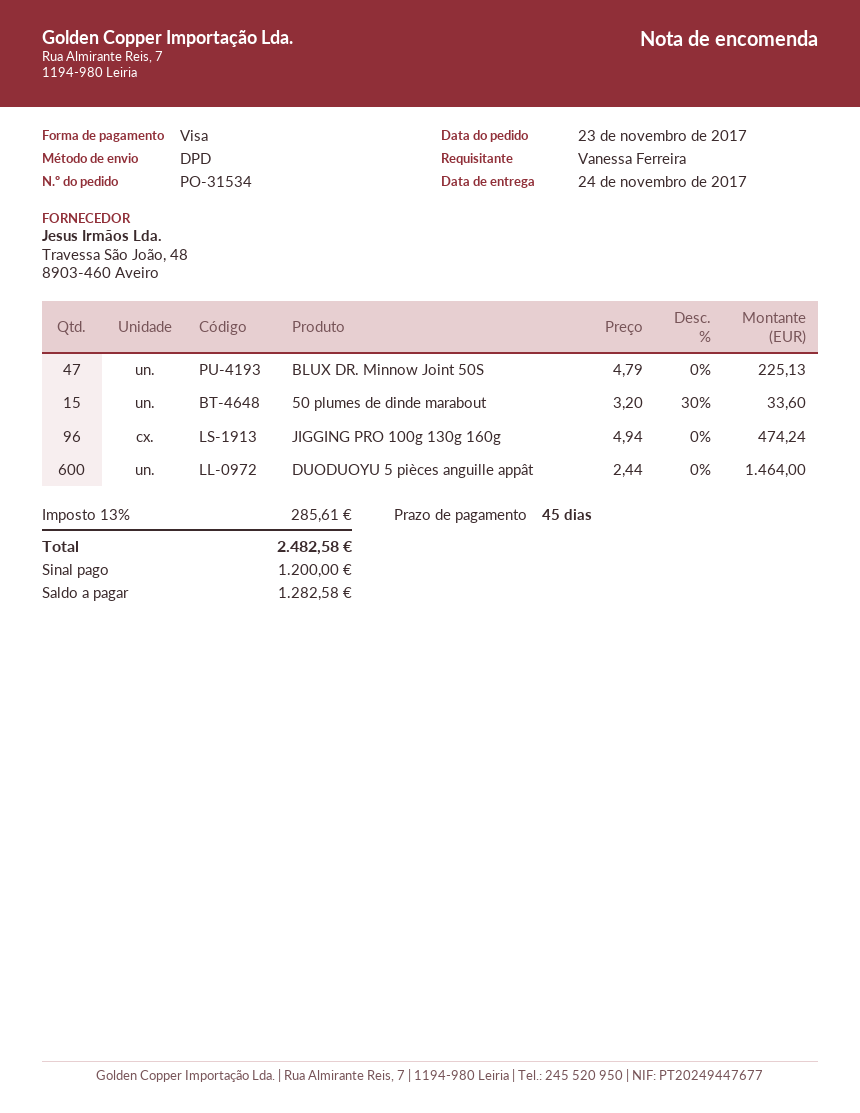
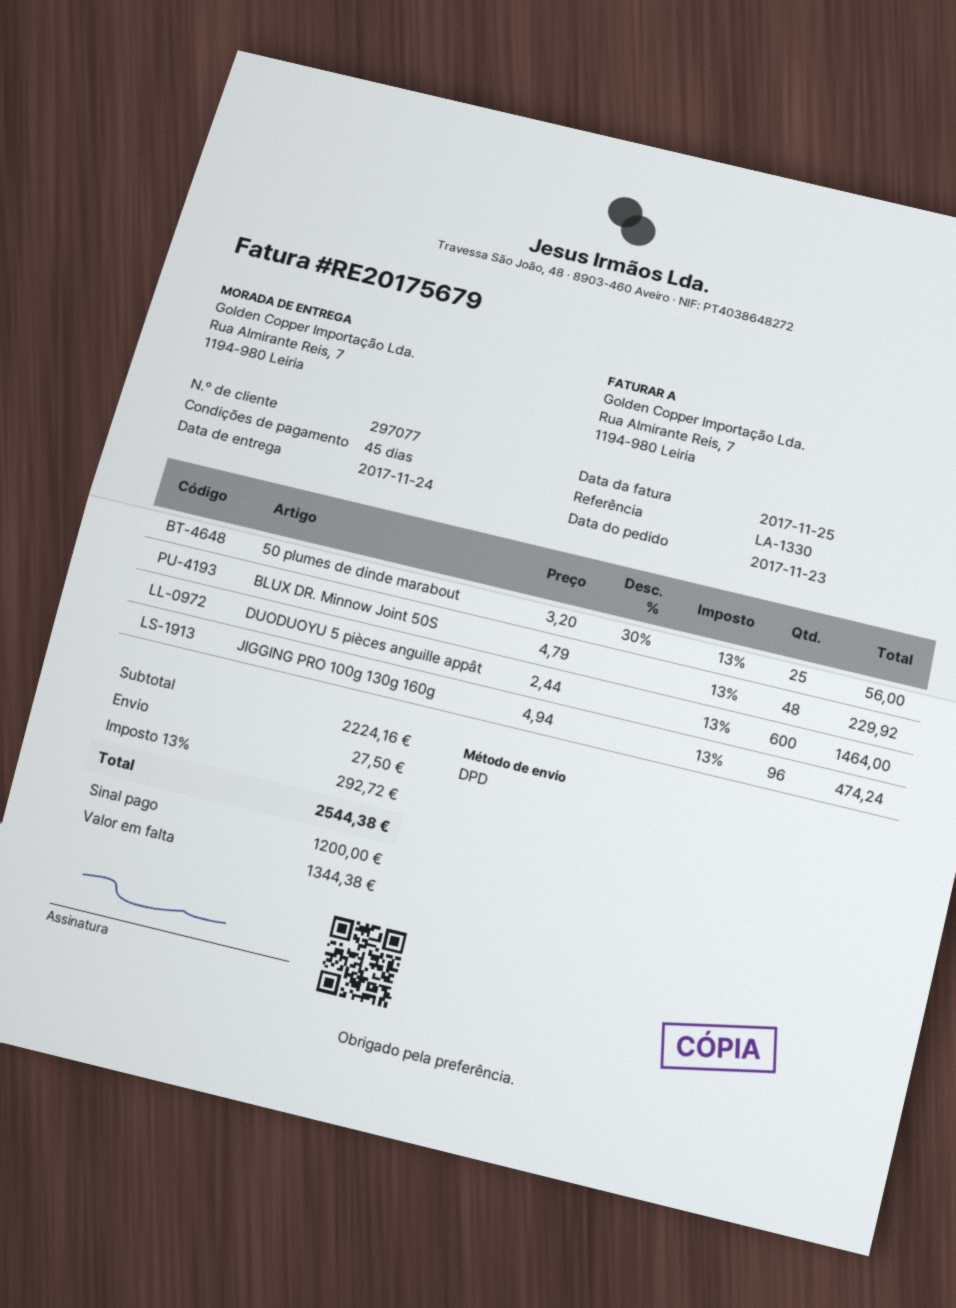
BLUX DR. Minnow Joint 50S: 47 x 4.79 = 225.13 -> 48 x 4.79 = 229.92
50 plumes de dinde marabout: 15 x 3.20 - 30% = 33.60 -> 25 x 3.20 - 30% = 56.00
shipping: none -> 27.50
tax: 13% = 285.61 -> 13% = 292.72
total: 2482.58 -> 2544.38
balance: 1282.58 -> 1344.38

